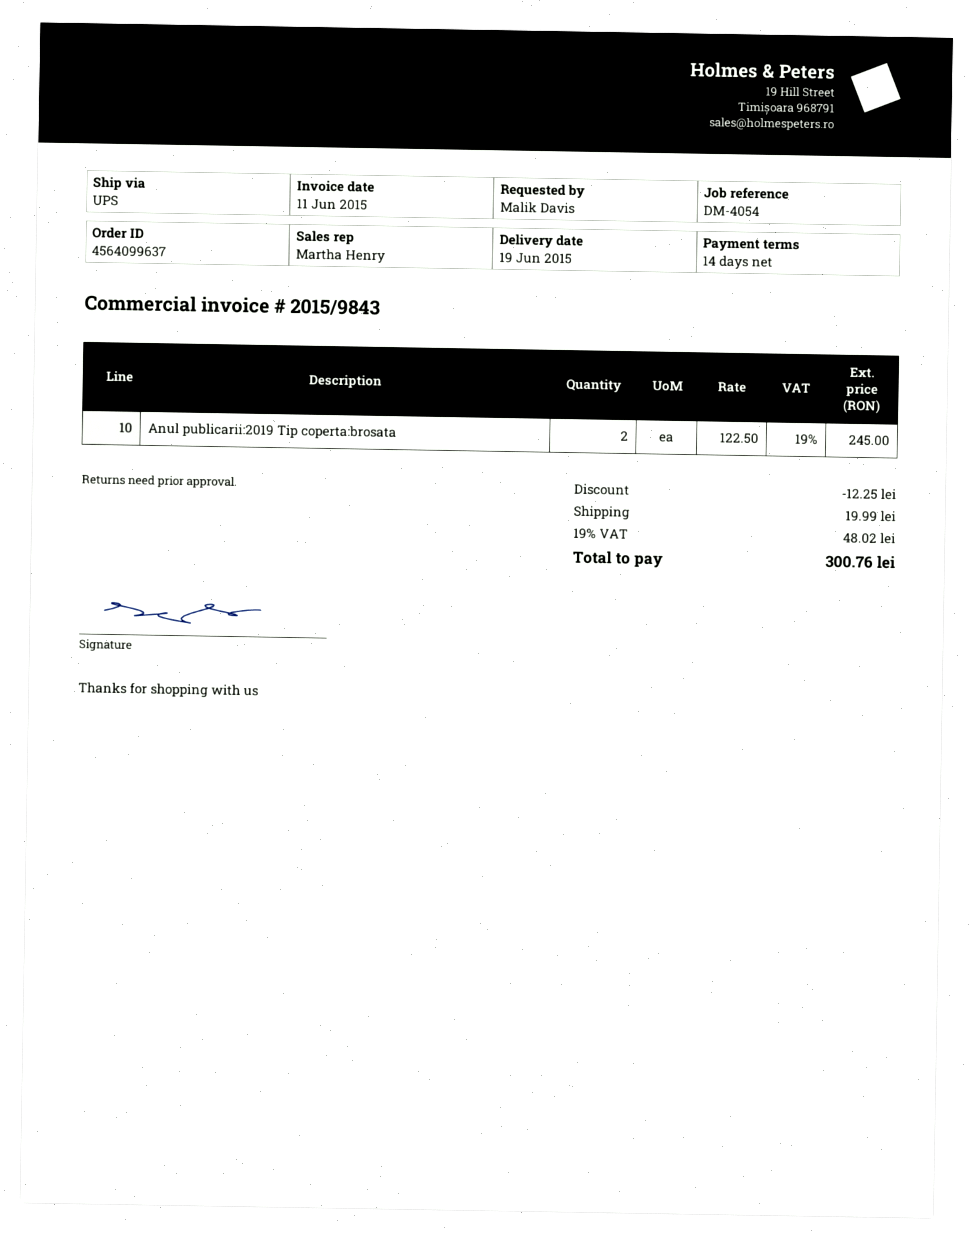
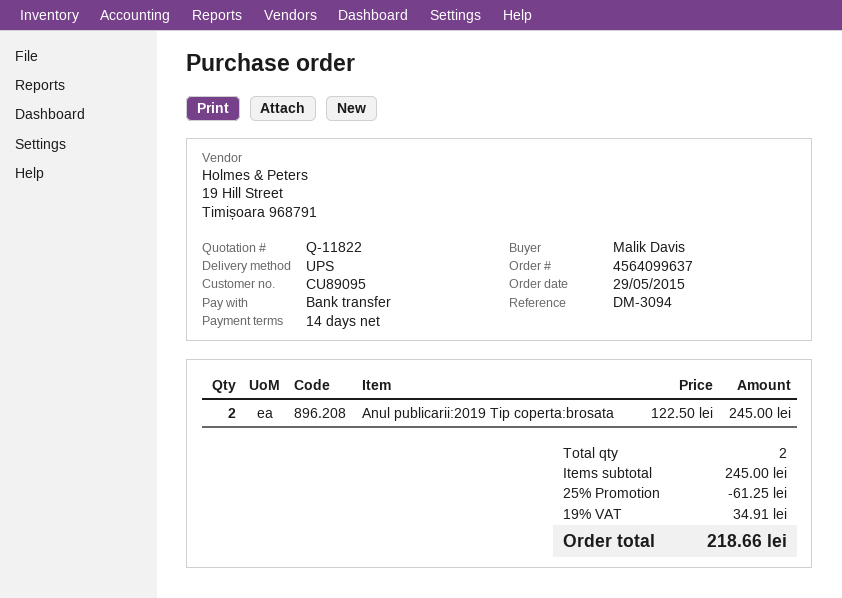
reference: DM-4054 -> DM-3094
discount: 12.25 -> 61.25
shipping: 19.99 -> none
tax: 19% = 48.02 -> 19% = 34.91
total: 300.76 -> 218.66

